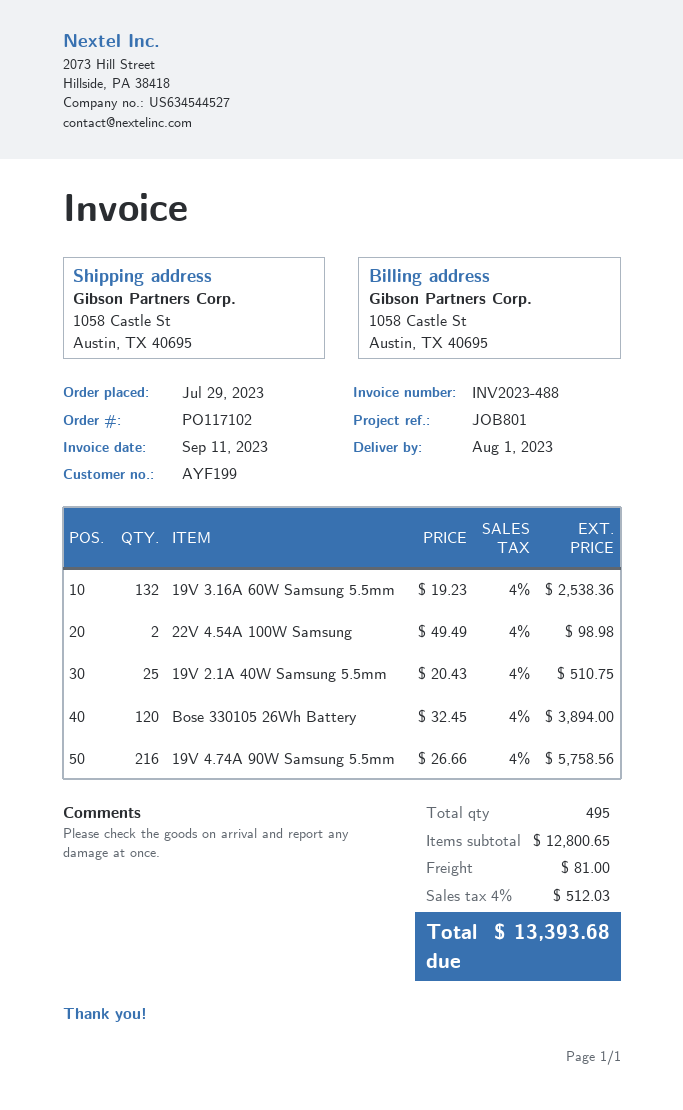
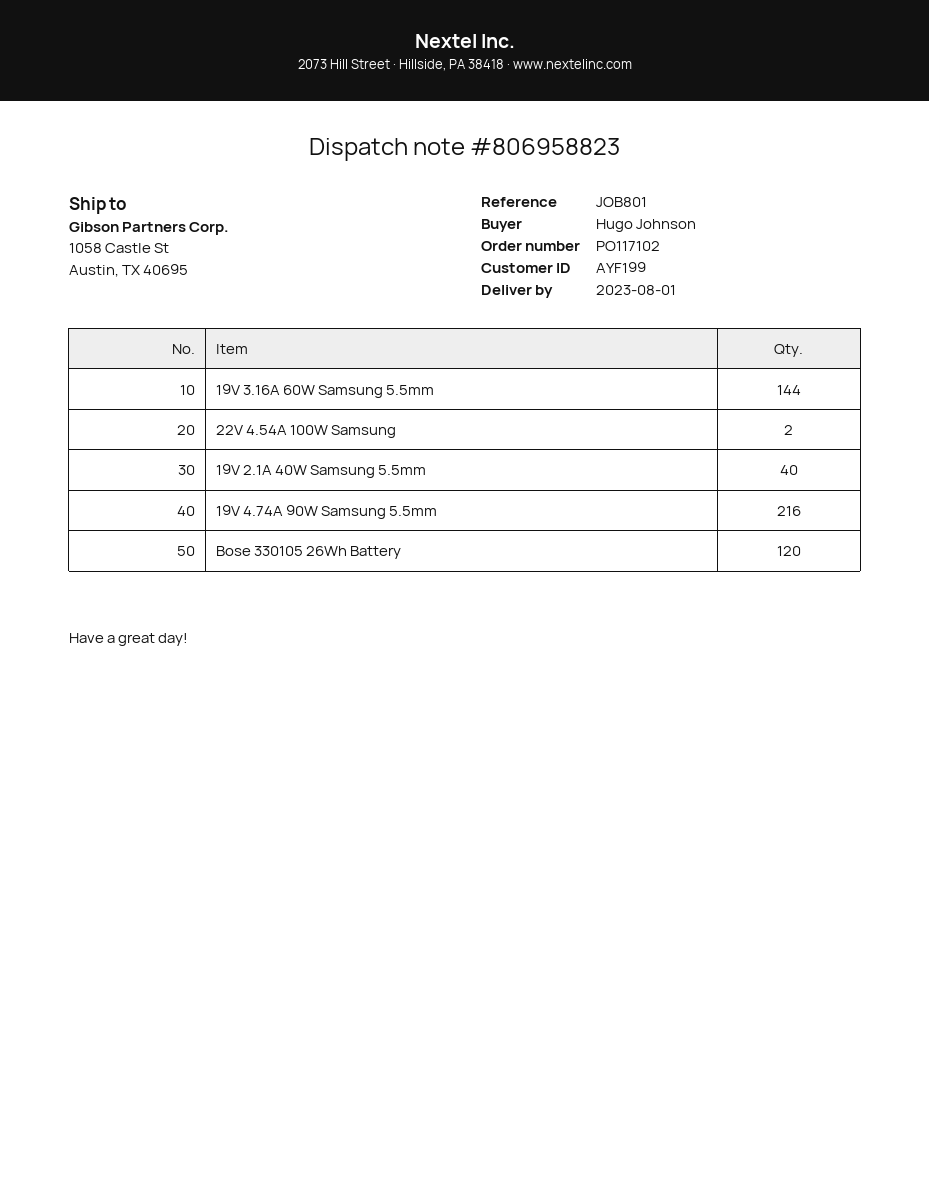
19V 3.16A 60W Samsung 5.5mm: 132 -> 144
19V 2.1A 40W Samsung 5.5mm: 25 -> 40

